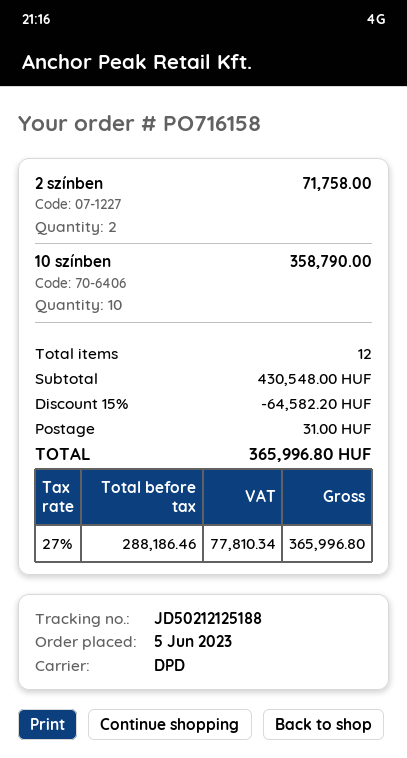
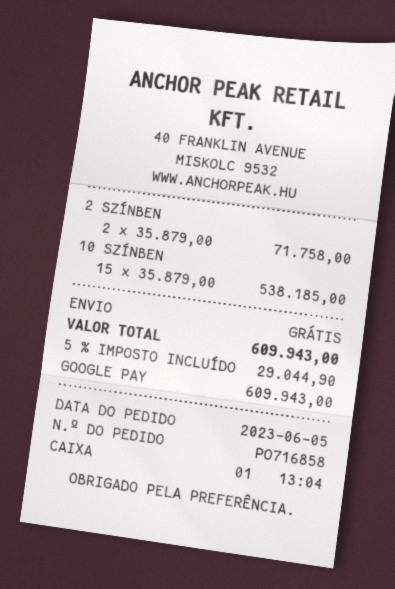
order number: PO716158 -> PO716858
10 színben: 10 for 358790.00 -> 15 for 538185.00
discount: 15% = 64582.20 -> none
shipping: 31.00 -> 0.00
tax: 27% = 77810.34 -> 5% = 29044.90
total: 365996.80 -> 609943.00

